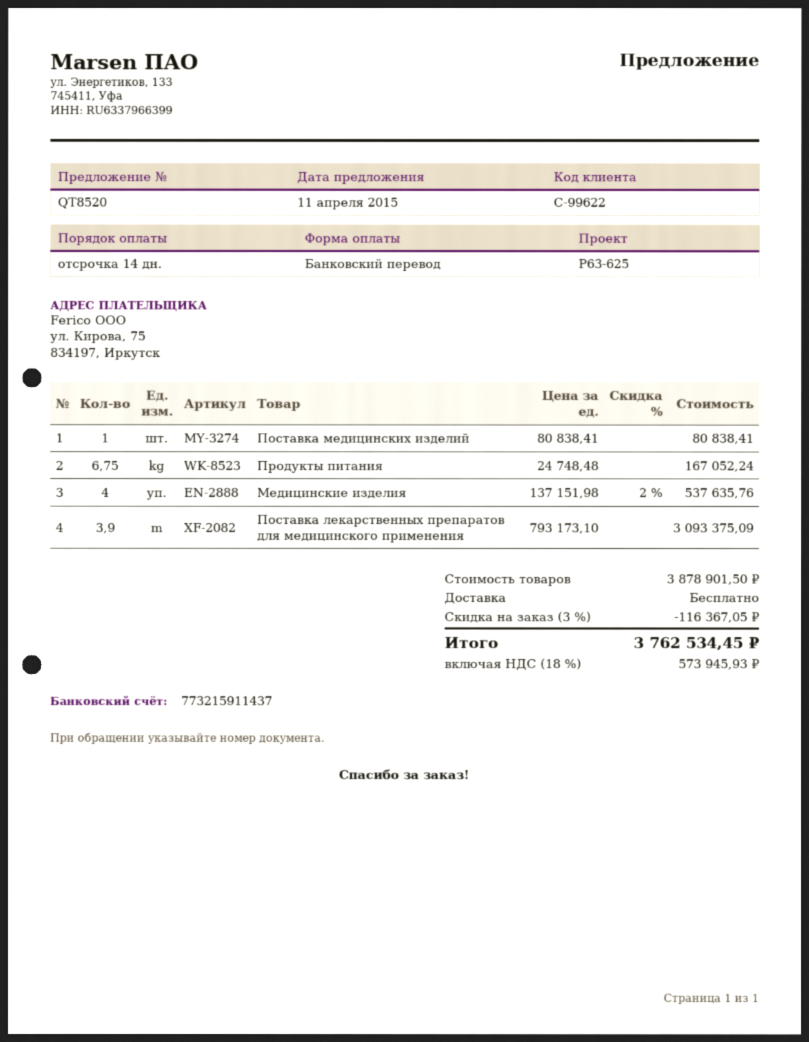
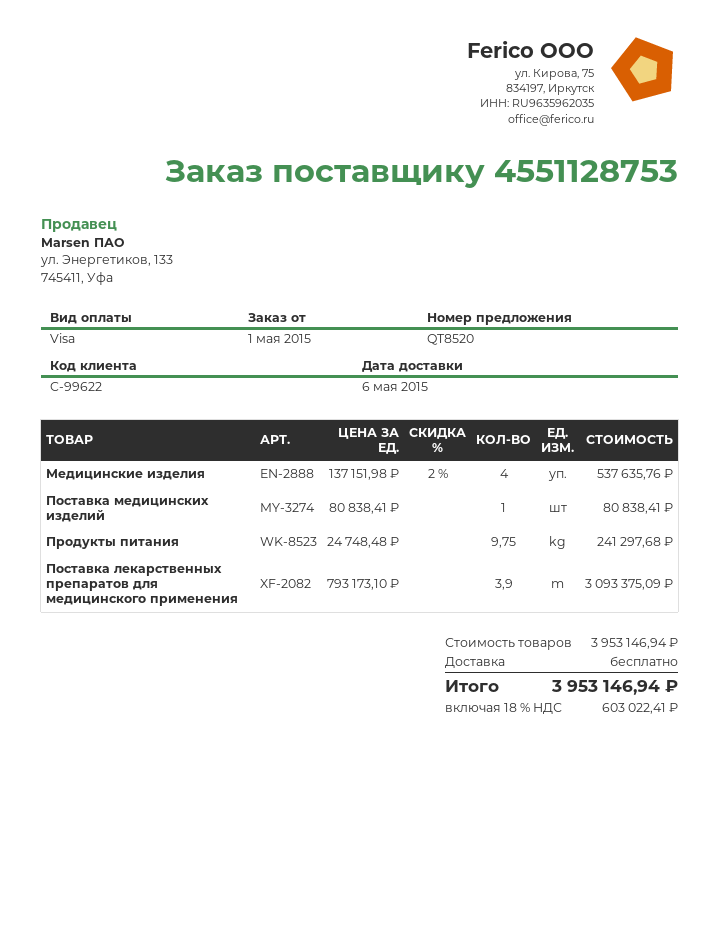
payment method: bank transfer -> Visa
Продукты питания: 6.75 x 24748.48 = 167052.24 -> 9.75 x 24748.48 = 241297.68
subtotal: 3878901.50 -> 3953146.94
discount: 3% = 116367.05 -> none
tax: 18% = 573945.93 -> 18% = 603022.41
total: 3762534.45 -> 3953146.94

